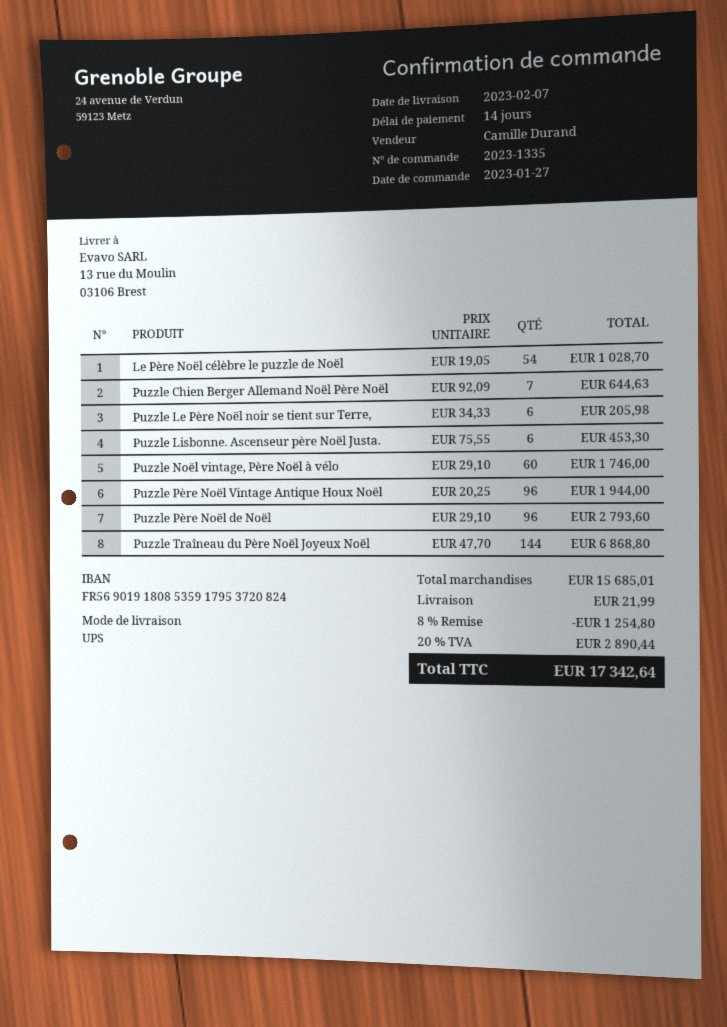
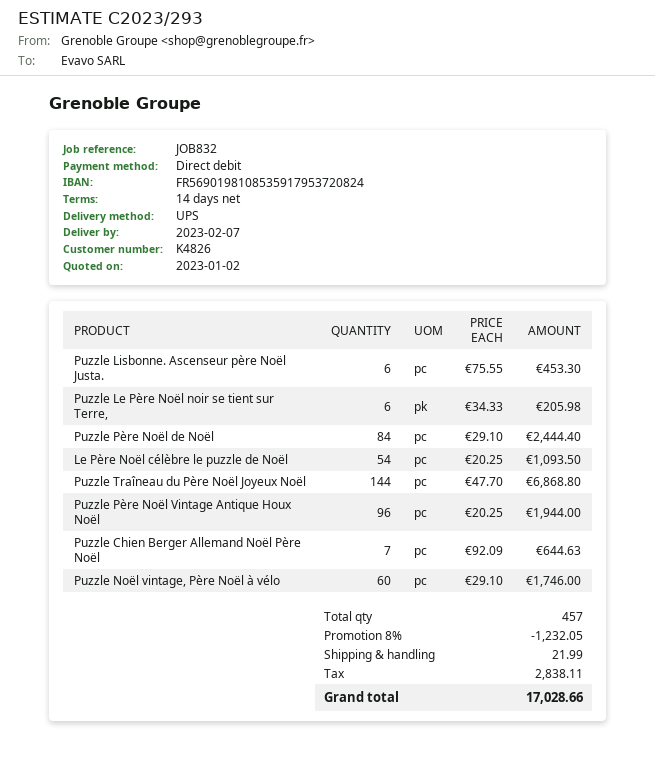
bank account: FR5690191808535917953720824 -> FR5690198108535917953720824
Le Père Noël célèbre le puzzle de Noël: 54 x 19.05 = 1028.70 -> 54 x 20.25 = 1093.50
Puzzle Père Noël de Noël: 96 x 29.10 = 2793.60 -> 84 x 29.10 = 2444.40
discount: 8% = 1254.80 -> 8% = 1232.05
tax: 2890.44 -> 2838.11
total: 17342.64 -> 17028.66

